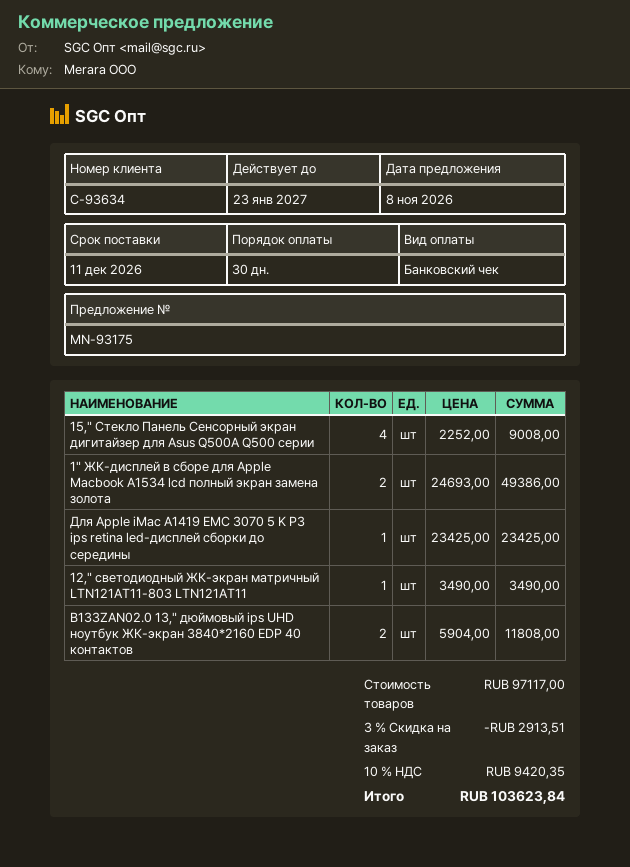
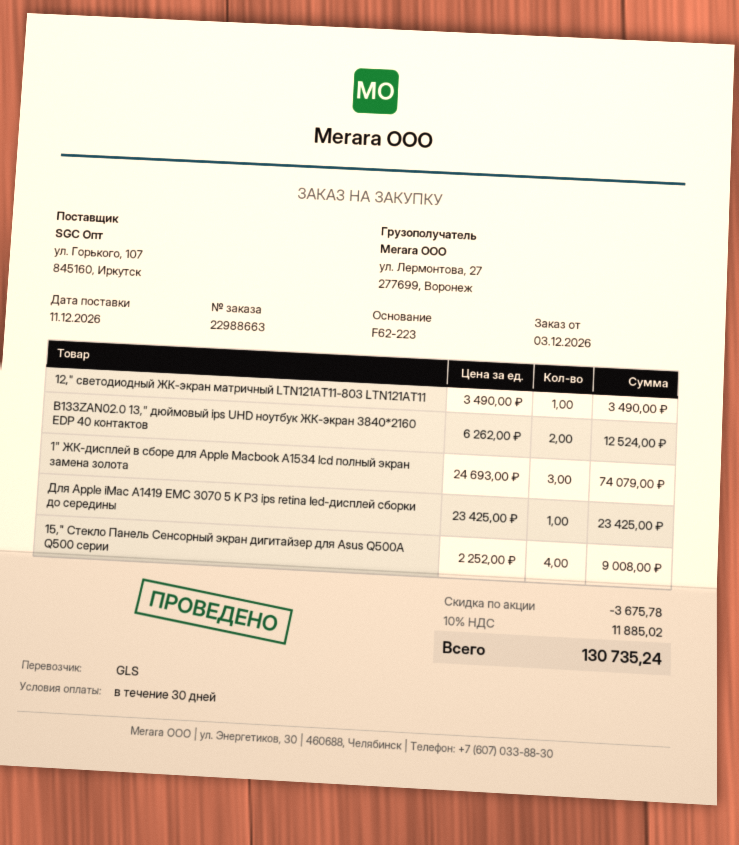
1" ЖК-дисплей в сборе для Apple Macbook A1534 lcd полный экран замена золота: 2 x 24693.00 = 49386.00 -> 3 x 24693.00 = 74079.00
B133ZAN02.0 13," дюймовый ips UHD ноутбук ЖК-экран 3840*2160 EDP 40 контактов: 2 x 5904.00 = 11808.00 -> 2 x 6262.00 = 12524.00
discount: 2913.51 -> 3675.78
tax: 10% = 9420.35 -> 10% = 11885.02
total: 103623.84 -> 130735.24

